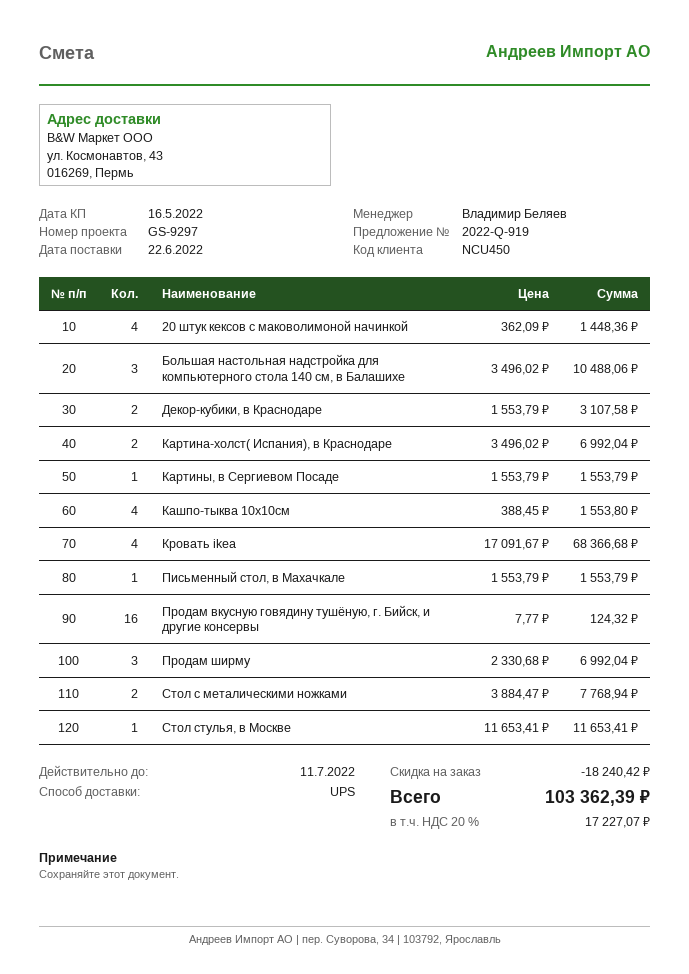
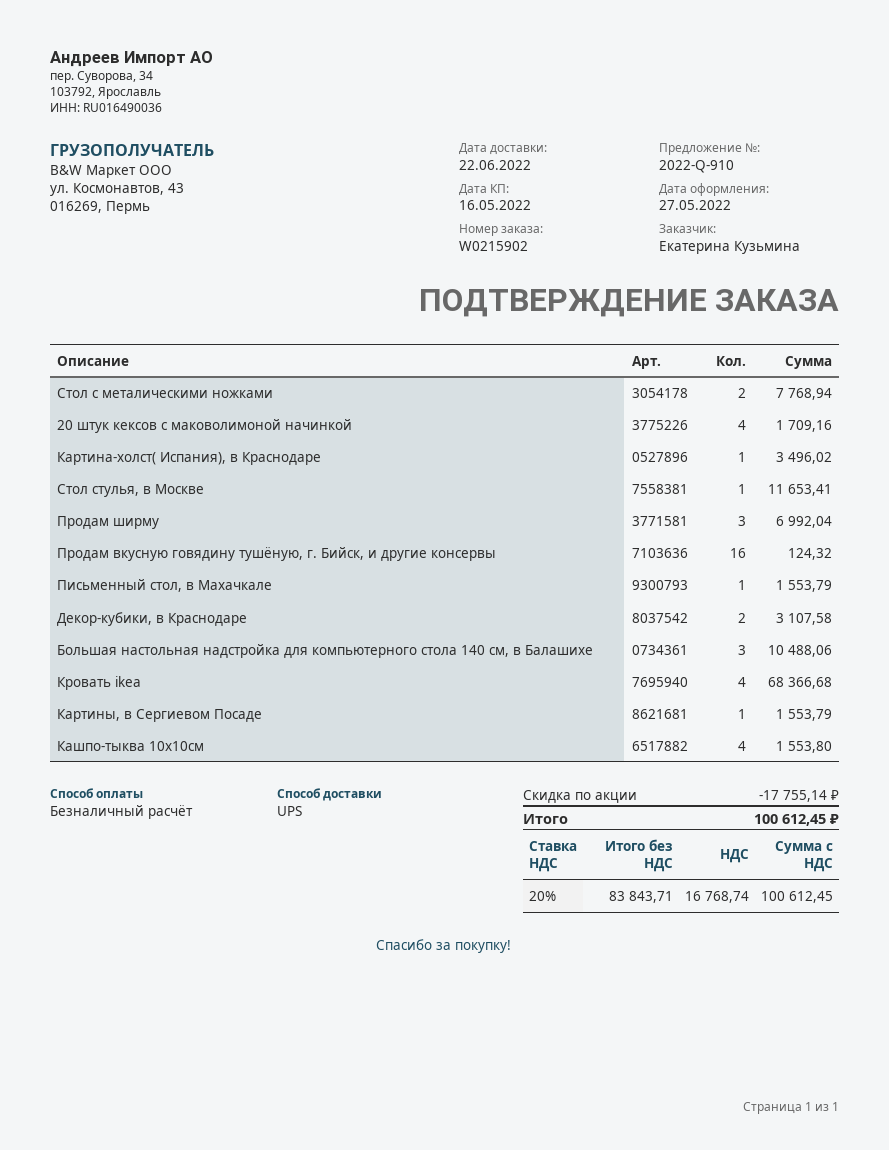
quote number: 2022-Q-919 -> 2022-Q-910
20 штук кексов с маковолимоной начинкой: 4 for 1448.36 -> 4 for 1709.16
Картина-холст( Испания), в Краснодаре: 2 for 6992.04 -> 1 for 3496.02
discount: 18240.42 -> 17755.14
tax: 20% = 17227.07 -> 20% = 16768.74
total: 103362.39 -> 100612.45

